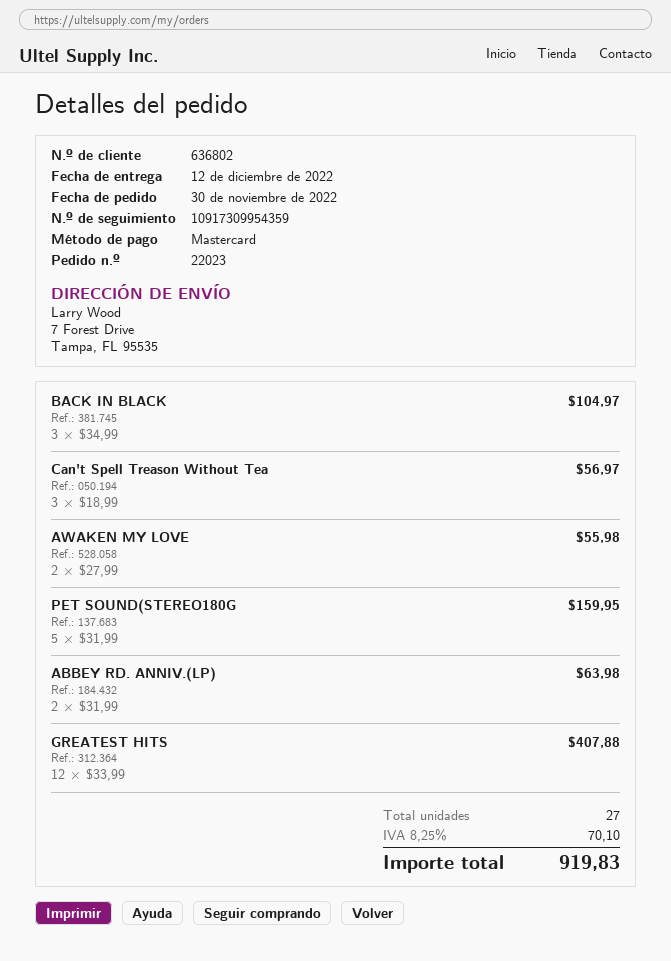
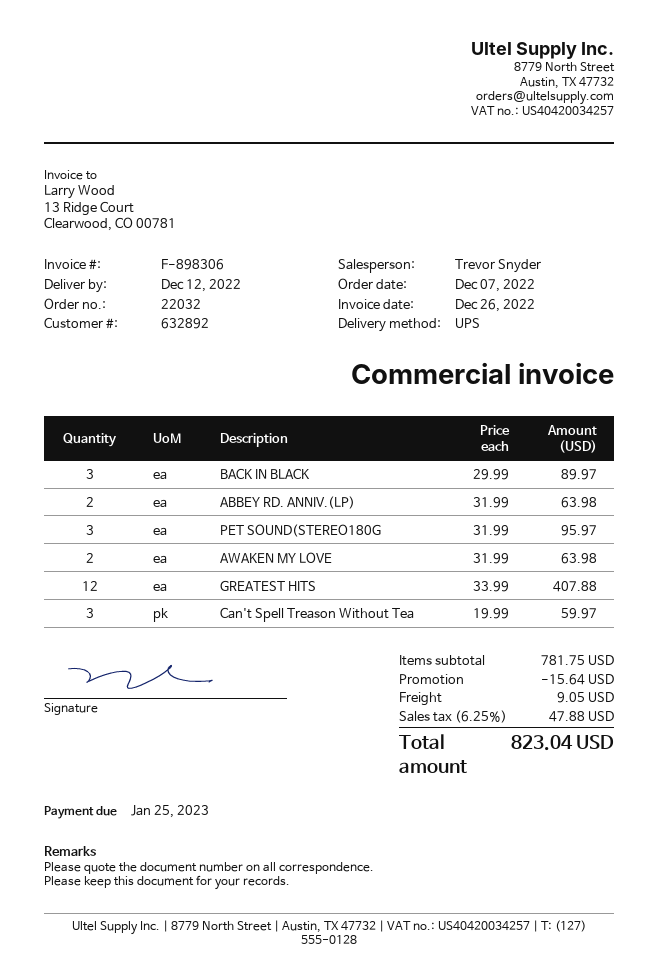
order number: 22023 -> 22032
order date: 2022-11-30 -> 2022-12-07
customer number: 636802 -> 632892
BACK IN BLACK: 3 x 34.99 = 104.97 -> 3 x 29.99 = 89.97
Can't Spell Treason Without Tea: 3 x 18.99 = 56.97 -> 3 x 19.99 = 59.97
AWAKEN MY LOVE: 2 x 27.99 = 55.98 -> 2 x 31.99 = 63.98
PET SOUND(STEREO180G: 5 x 31.99 = 159.95 -> 3 x 31.99 = 95.97
discount: none -> 15.64
shipping: none -> 9.05
tax: 8.25% = 70.10 -> 6.25% = 47.88
total: 919.83 -> 823.04

